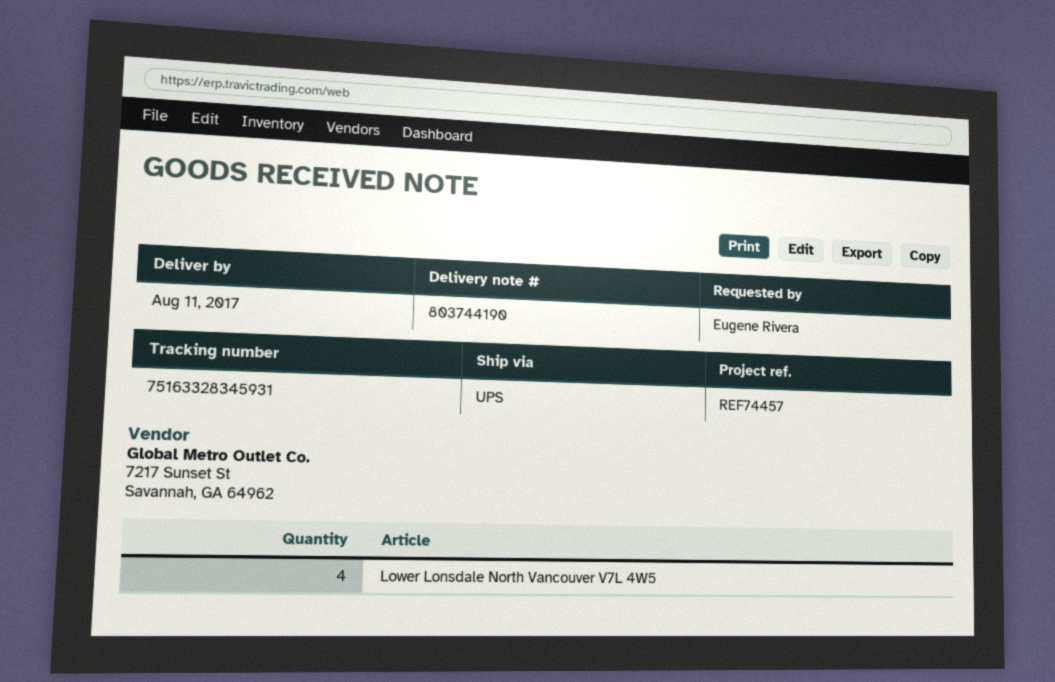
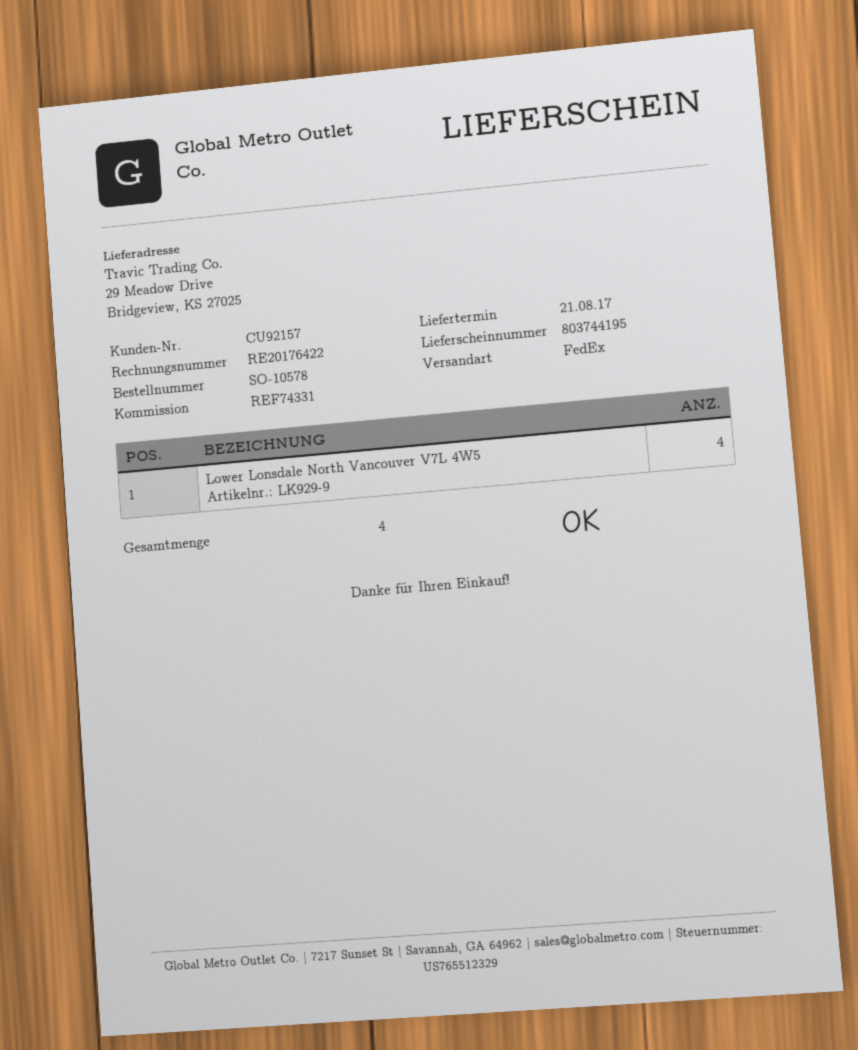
delivery note number: 803744190 -> 803744195
delivery date: 2017-08-11 -> 2017-08-21
reference: REF74457 -> REF74331
shipping method: UPS -> FedEx

